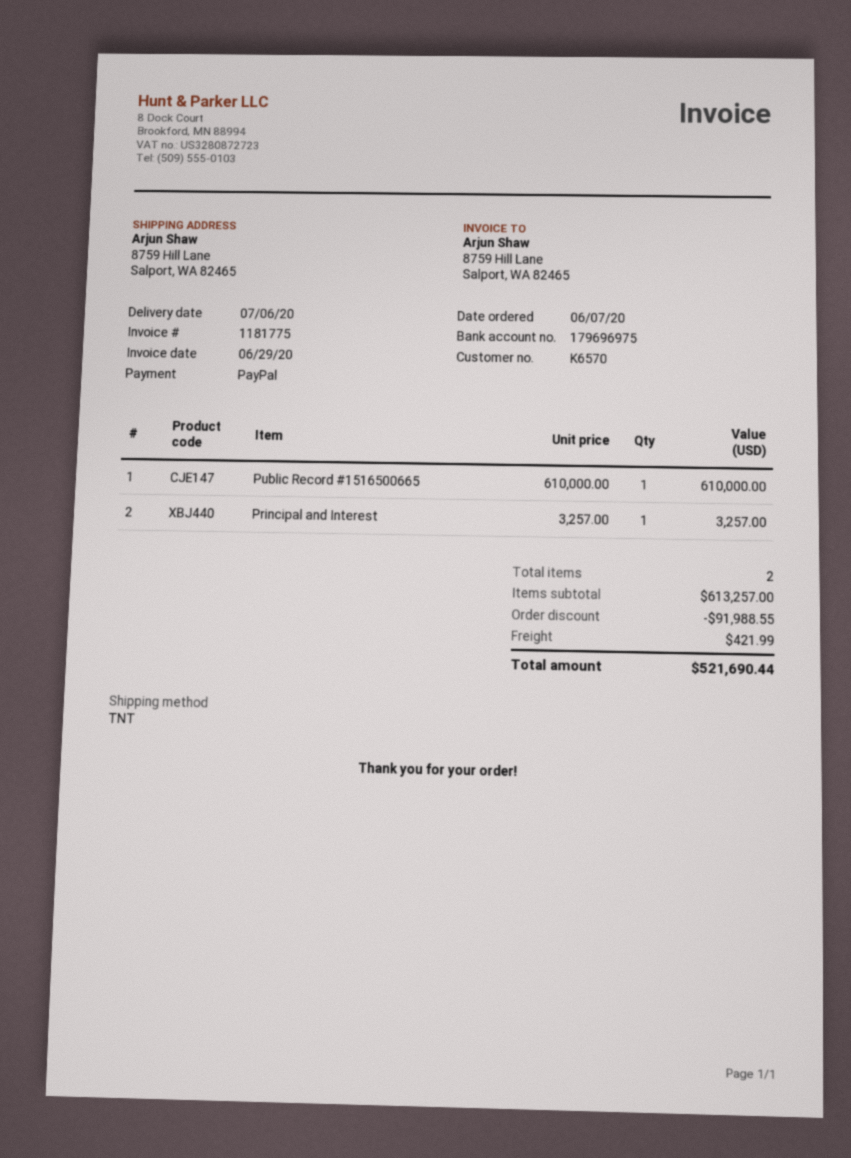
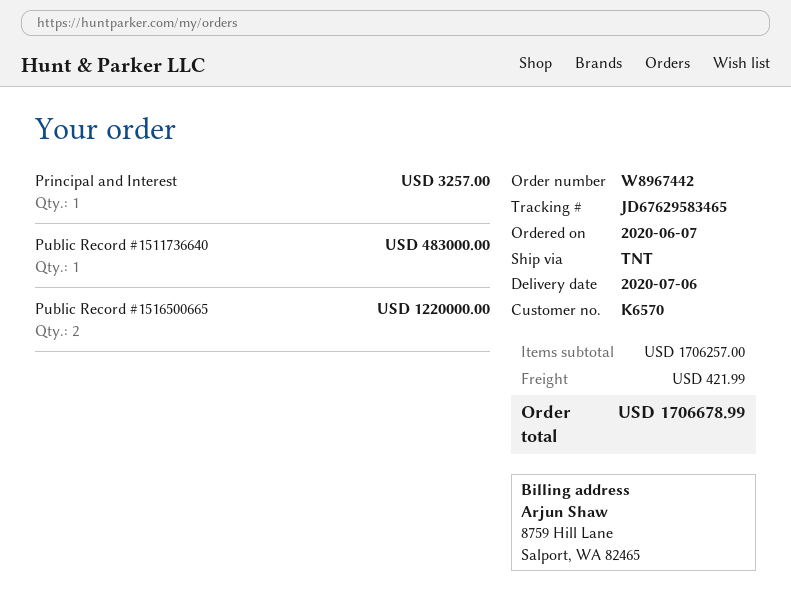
Public Record #1516500665: 1 for 610000.00 -> 2 for 1220000.00
Public Record #1511736640: none -> 1 for 483000.00
subtotal: 613257.00 -> 1706257.00
discount: 91988.55 -> none
total: 521690.44 -> 1706678.99

